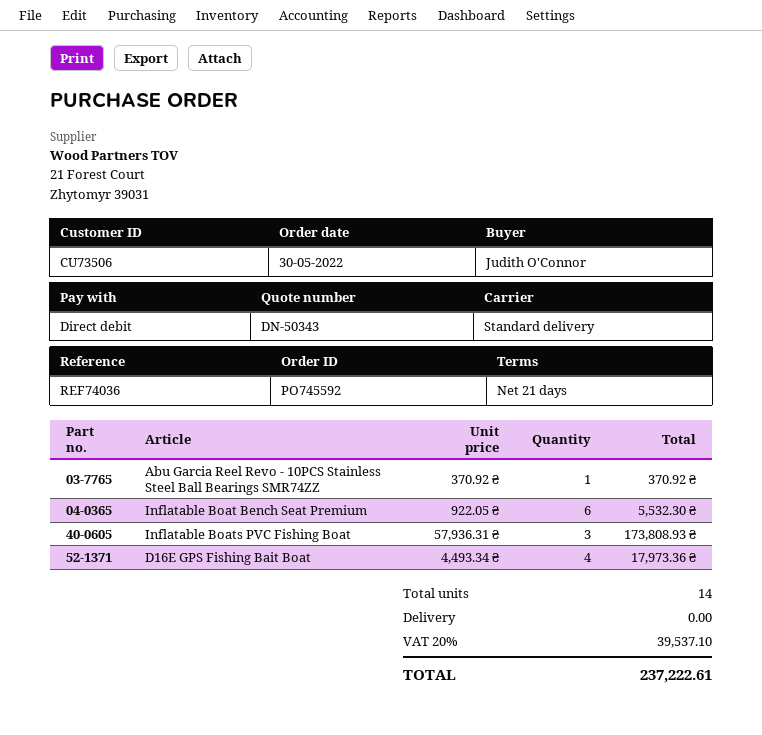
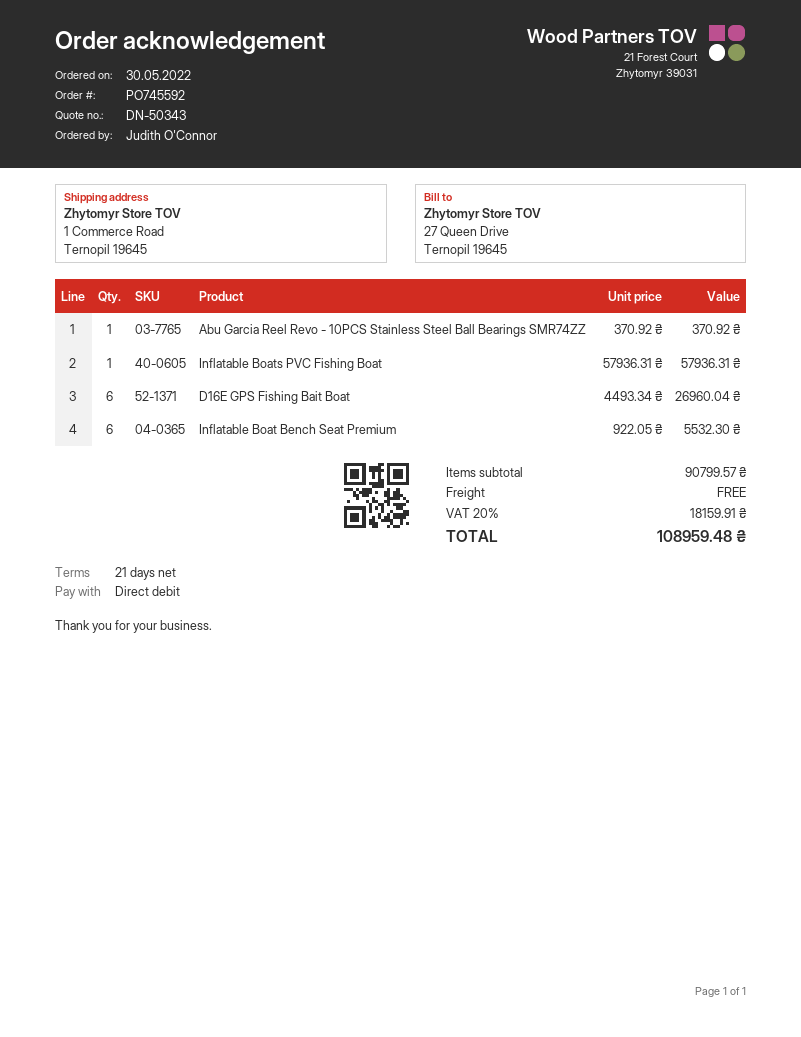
Inflatable Boats PVC Fishing Boat: 3 x 57936.31 = 173808.93 -> 1 x 57936.31 = 57936.31
D16E GPS Fishing Bait Boat: 4 x 4493.34 = 17973.36 -> 6 x 4493.34 = 26960.04
tax: 20% = 39537.10 -> 20% = 18159.91
total: 237222.61 -> 108959.48

